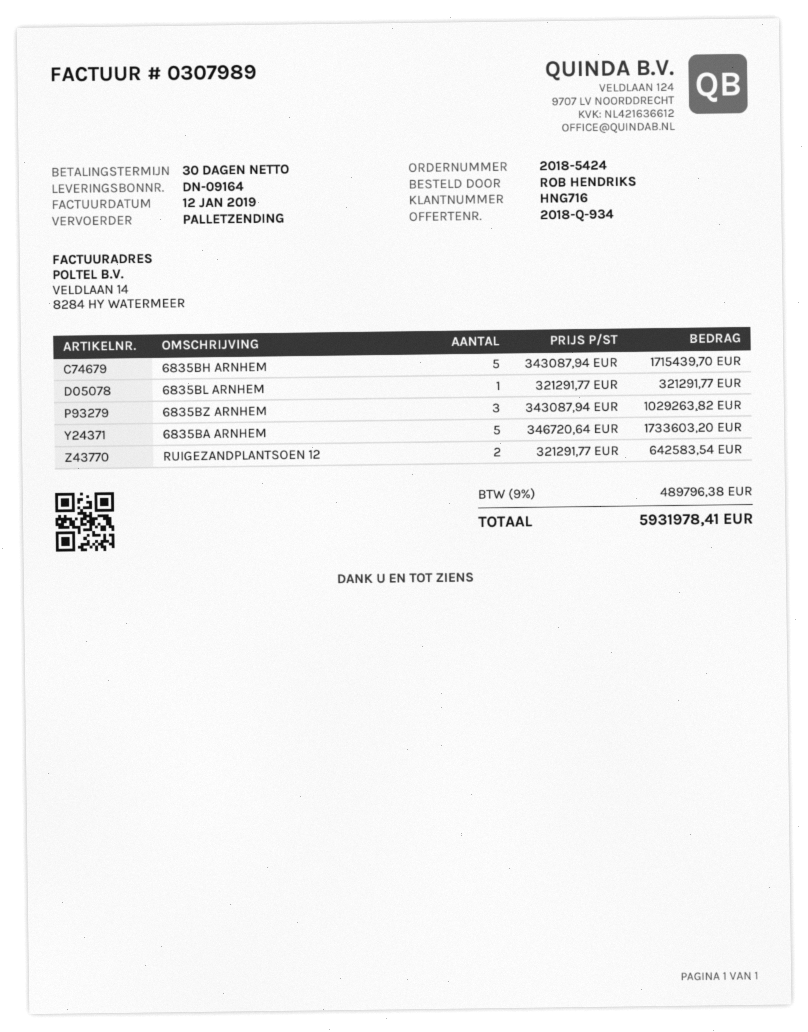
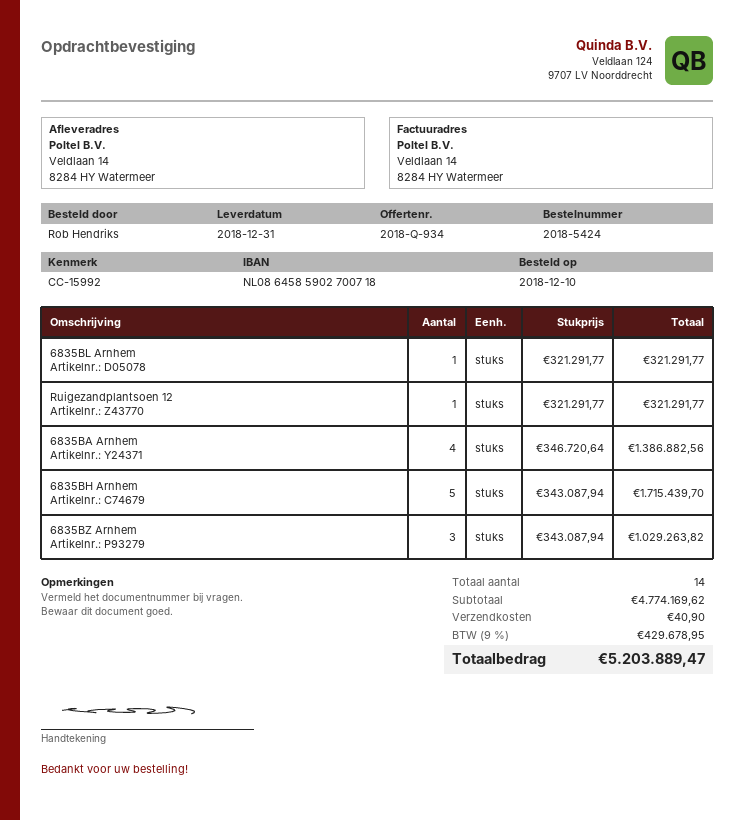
6835BA ARNHEM: 5 x 346720.64 = 1733603.20 -> 4 x 346720.64 = 1386882.56
RUIGEZANDPLANTSOEN 12: 2 x 321291.77 = 642583.54 -> 1 x 321291.77 = 321291.77
shipping: none -> 40.90
tax: 9% = 489796.38 -> 9% = 429678.95
total: 5931978.41 -> 5203889.47

